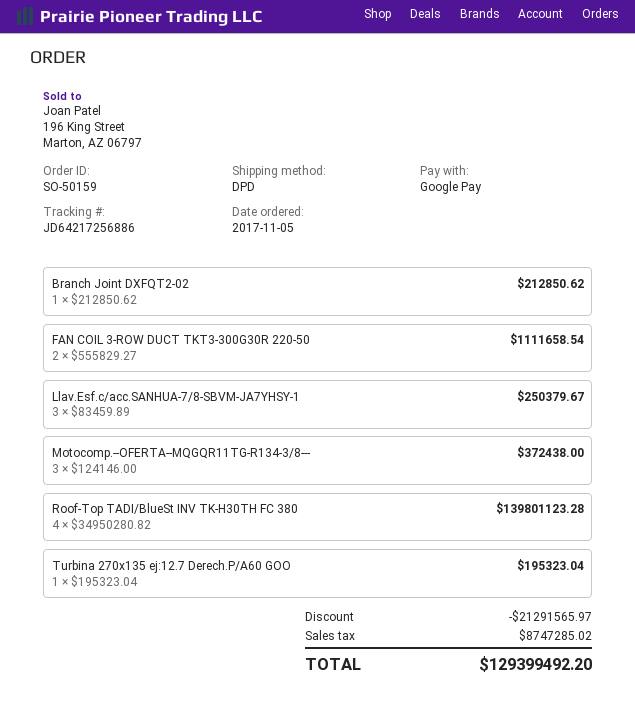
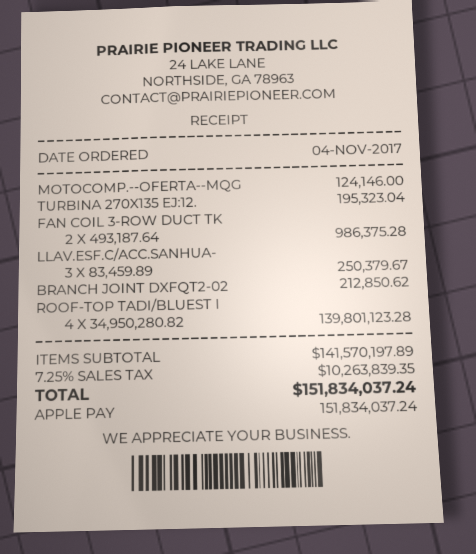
order date: 2017-11-05 -> 2017-11-04
payment method: Google Pay -> Apple Pay
FAN COIL 3-ROW DUCT TKT3-300G30R 220-50: 2 x 555829.27 = 1111658.54 -> 2 x 493187.64 = 986375.28
Motocomp.--OFERTA--MQGQR11TG-R134-3/8---: 3 x 124146.00 = 372438.00 -> 1 x 124146.00 = 124146.00
discount: 21291565.97 -> none
tax: 8747285.02 -> 10263839.35
total: 129399492.20 -> 151834037.24

